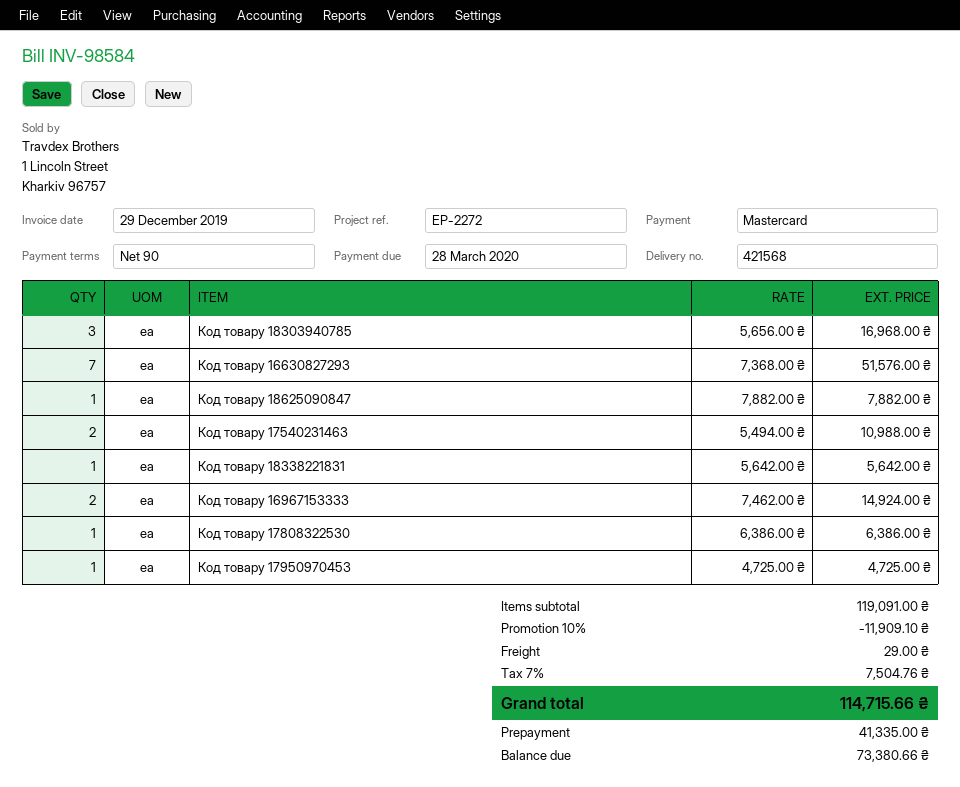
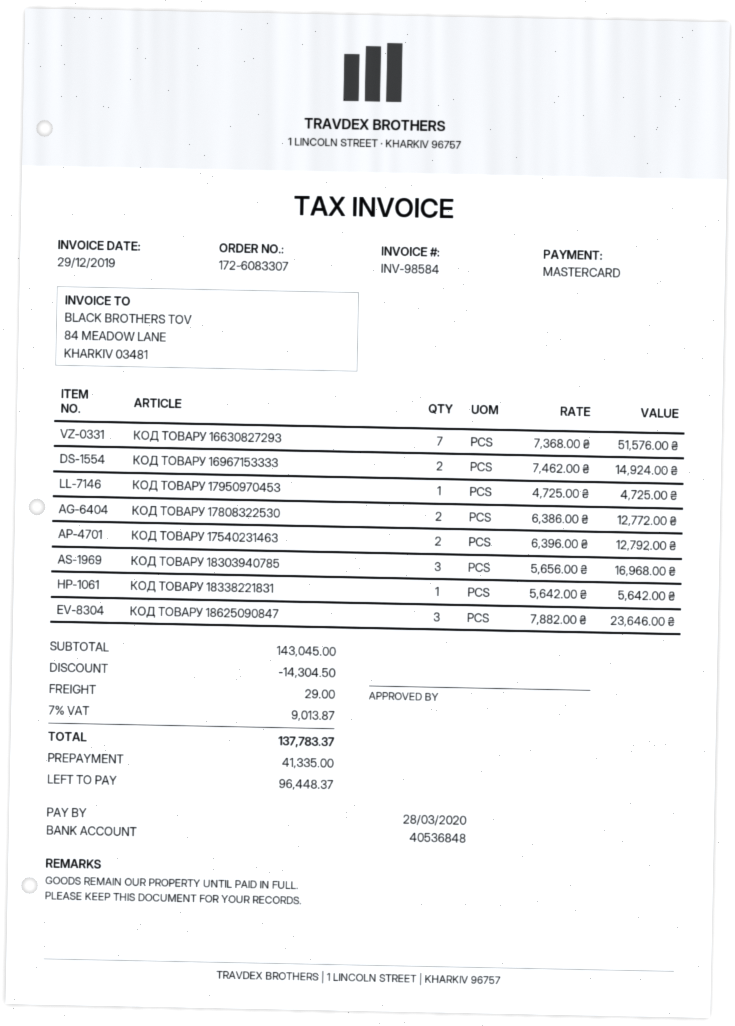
Код товару 18625090847: 1 x 7882.00 = 7882.00 -> 3 x 7882.00 = 23646.00
Код товару 17540231463: 2 x 5494.00 = 10988.00 -> 2 x 6396.00 = 12792.00
Код товару 17808322530: 1 x 6386.00 = 6386.00 -> 2 x 6386.00 = 12772.00
subtotal: 119091.00 -> 143045.00
discount: 11909.10 -> 14304.50
tax: 7% = 7504.76 -> 7% = 9013.87
total: 114715.66 -> 137783.37
balance: 73380.66 -> 96448.37

